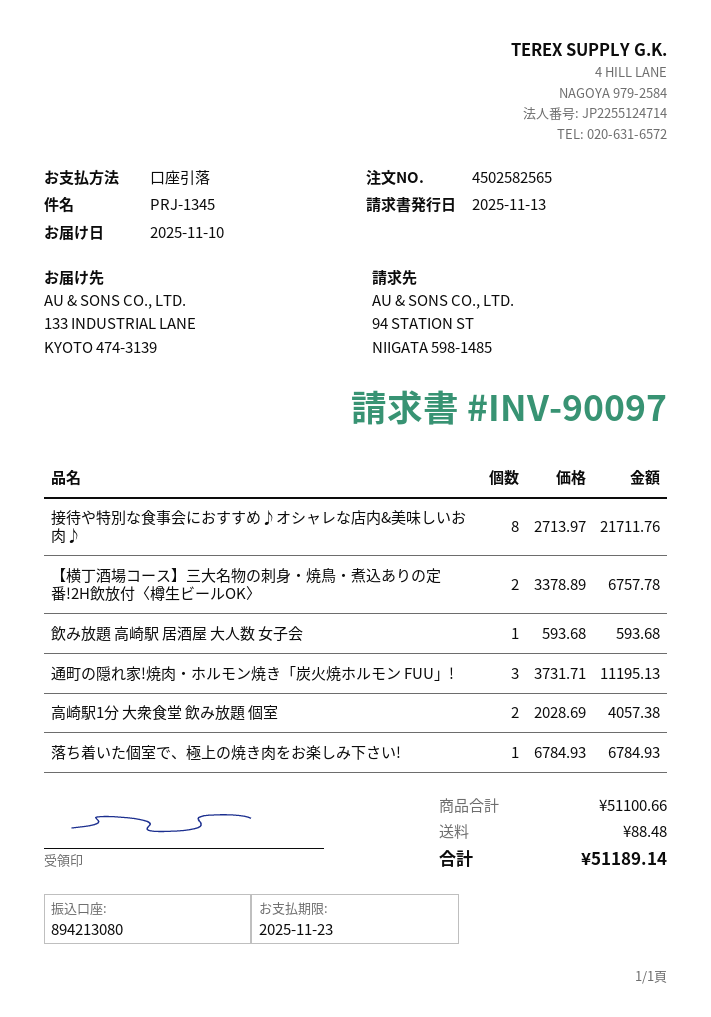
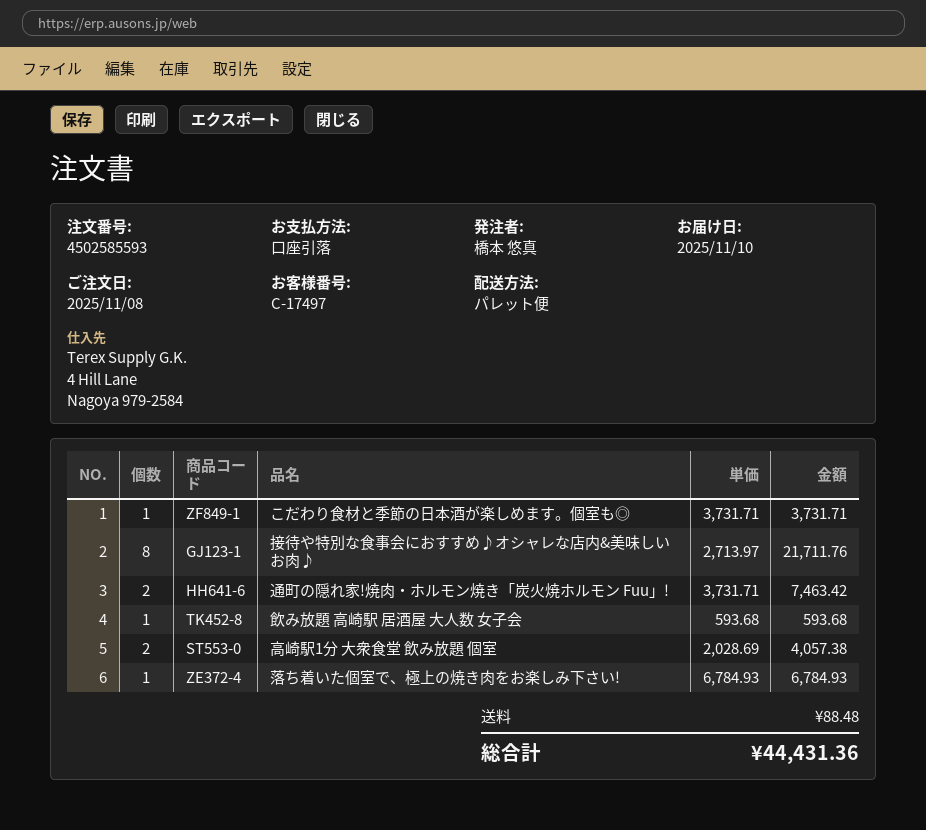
order number: 4502582565 -> 4502585593
【横丁酒場コース】三大名物の刺身・焼鳥・煮込ありの定番!2H飲放付〈樽生ビールOK〉: 2 x 3378.89 = 6757.78 -> none
通町の隠れ家!焼肉・ホルモン焼き「炭火焼ホルモン FUU」!: 3 x 3731.71 = 11195.13 -> 2 x 3731.71 = 7463.42
こだわり食材と季節の日本酒が楽しめます。個室も◎: none -> 1 x 3731.71 = 3731.71
total: 51189.14 -> 44431.36

